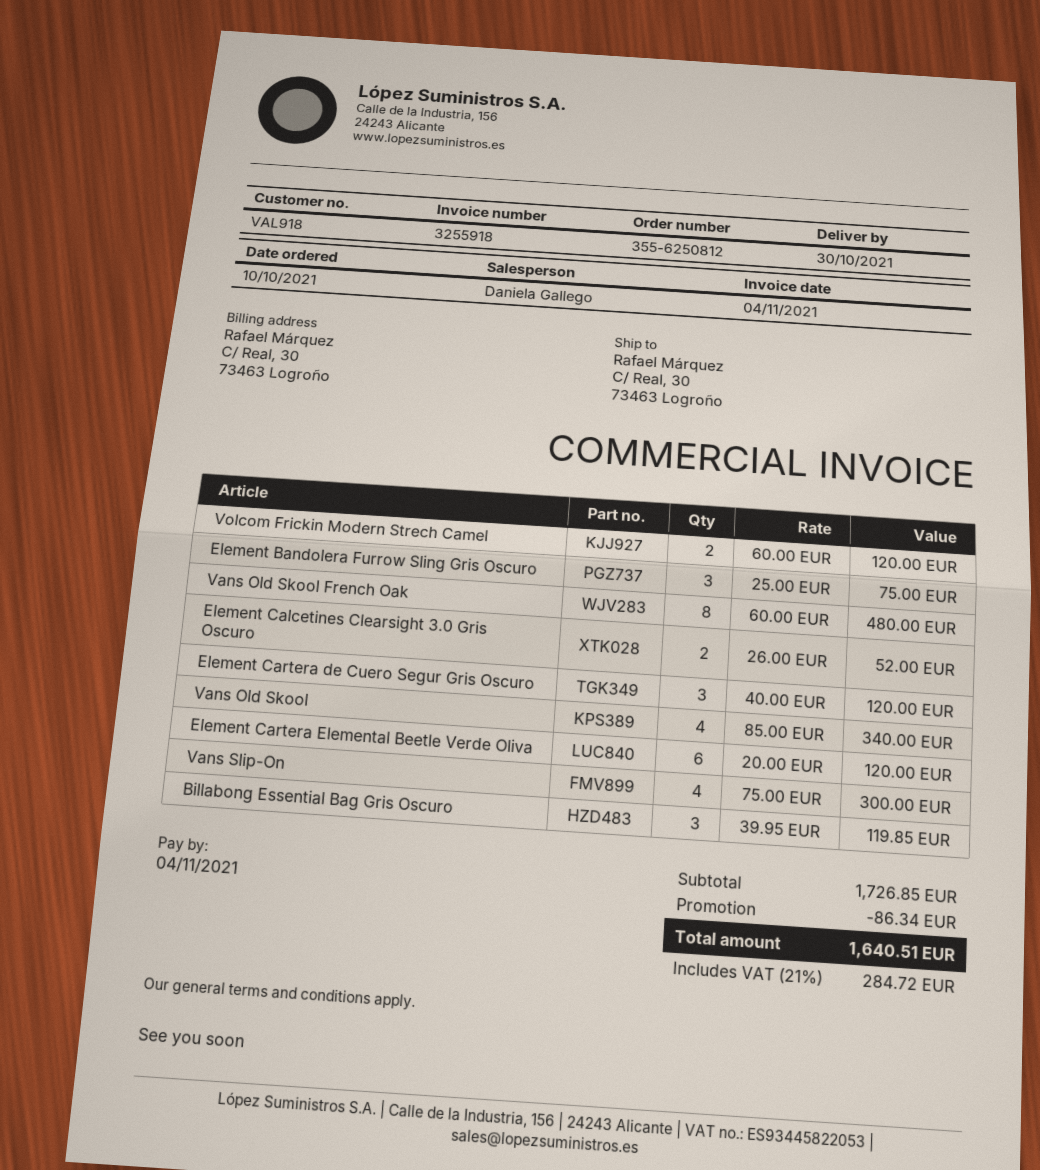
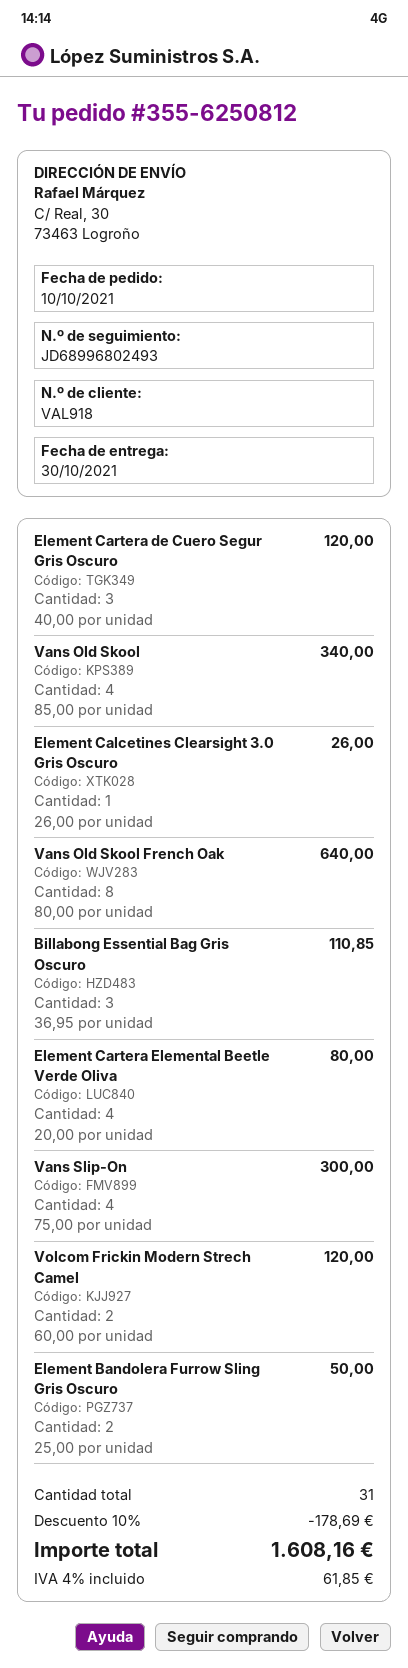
Element Bandolera Furrow Sling Gris Oscuro: 3 x 25.00 = 75.00 -> 2 x 25.00 = 50.00
Vans Old Skool French Oak: 8 x 60.00 = 480.00 -> 8 x 80.00 = 640.00
Element Calcetines Clearsight 3.0 Gris Oscuro: 2 x 26.00 = 52.00 -> 1 x 26.00 = 26.00
Element Cartera Elemental Beetle Verde Oliva: 6 x 20.00 = 120.00 -> 4 x 20.00 = 80.00
Billabong Essential Bag Gris Oscuro: 3 x 39.95 = 119.85 -> 3 x 36.95 = 110.85
discount: 86.34 -> 178.69
tax: 21% = 284.72 -> 4% = 61.85
total: 1640.51 -> 1608.16

